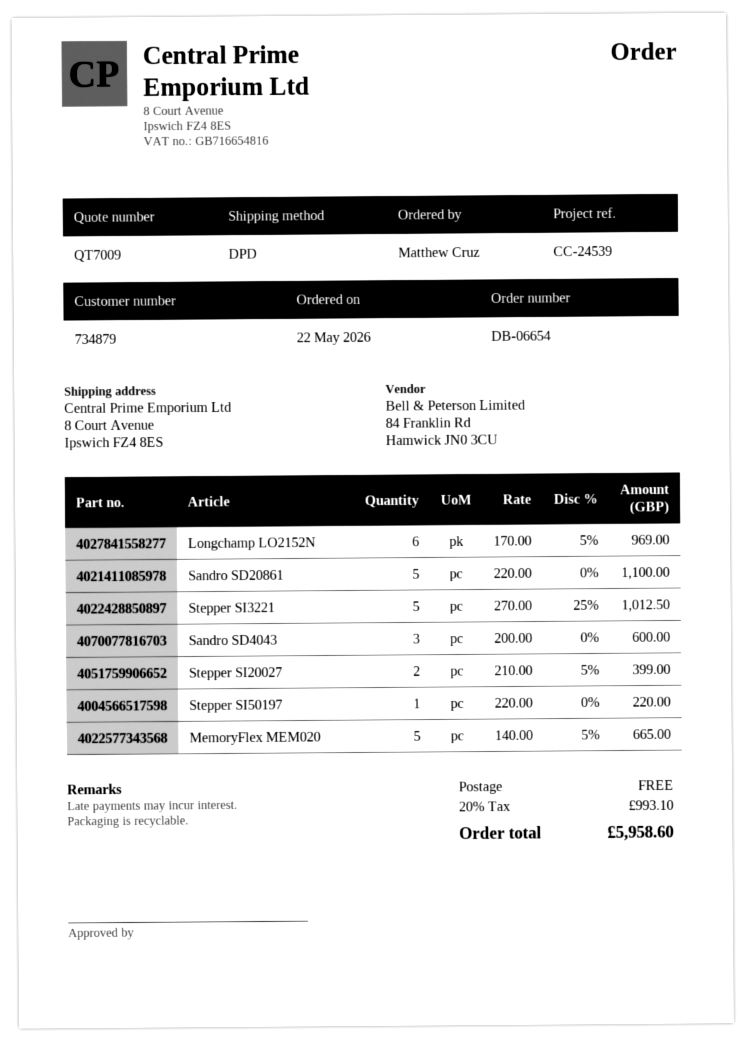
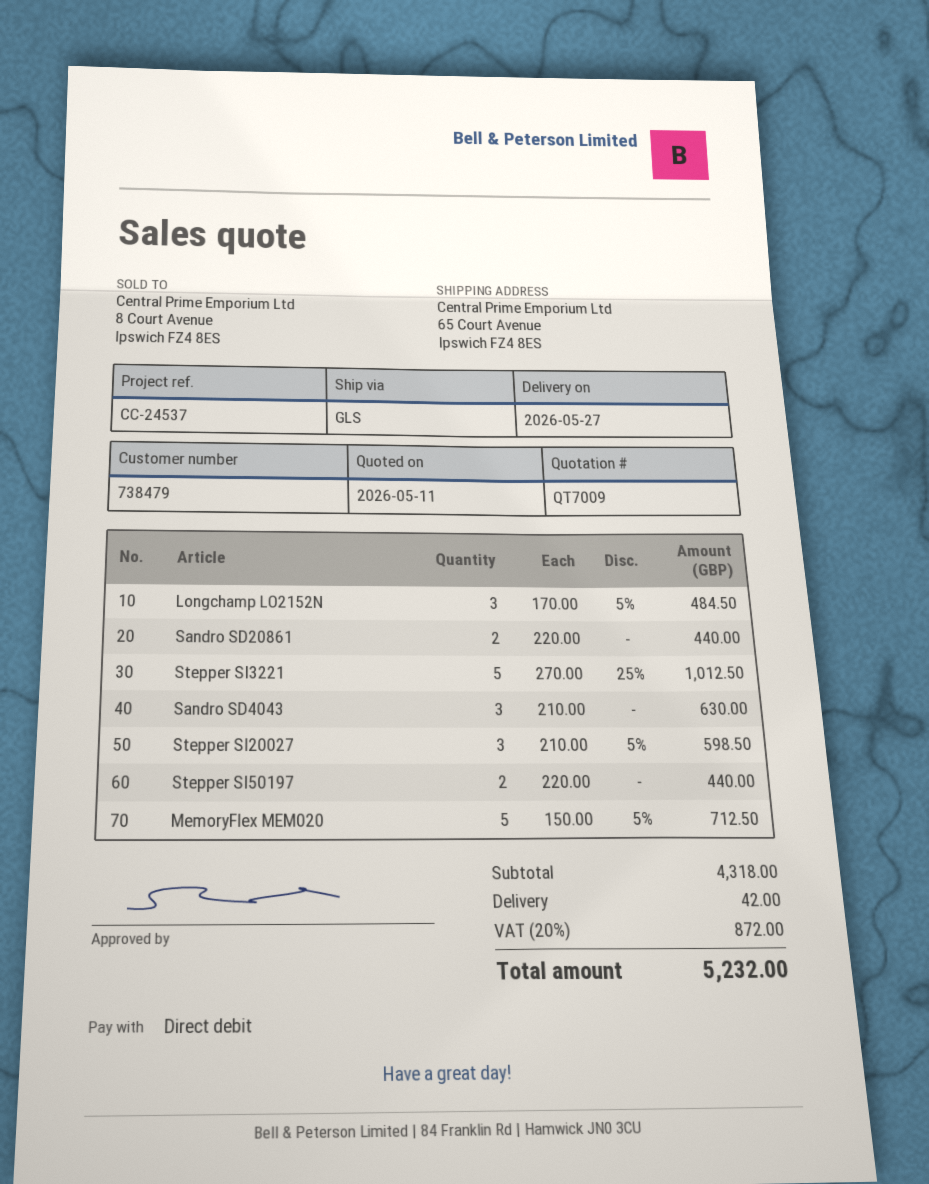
customer number: 734879 -> 738479
reference: CC-24539 -> CC-24537
shipping method: DPD -> GLS
ship to: 8 Court Avenue, Ipswich FZ4 8ES -> 65 Court Avenue, Ipswich FZ4 8ES
Longchamp LO2152N: 6 x 170.00 - 5% = 969.00 -> 3 x 170.00 - 5% = 484.50
Sandro SD20861: 5 x 220.00 = 1100.00 -> 2 x 220.00 = 440.00
Sandro SD4043: 3 x 200.00 = 600.00 -> 3 x 210.00 = 630.00
Stepper SI20027: 2 x 210.00 - 5% = 399.00 -> 3 x 210.00 - 5% = 598.50
Stepper SI50197: 1 x 220.00 = 220.00 -> 2 x 220.00 = 440.00
MemoryFlex MEM020: 5 x 140.00 - 5% = 665.00 -> 5 x 150.00 - 5% = 712.50
shipping: 0.00 -> 42.00
tax: 20% = 993.10 -> 20% = 872.00
total: 5958.60 -> 5232.00

